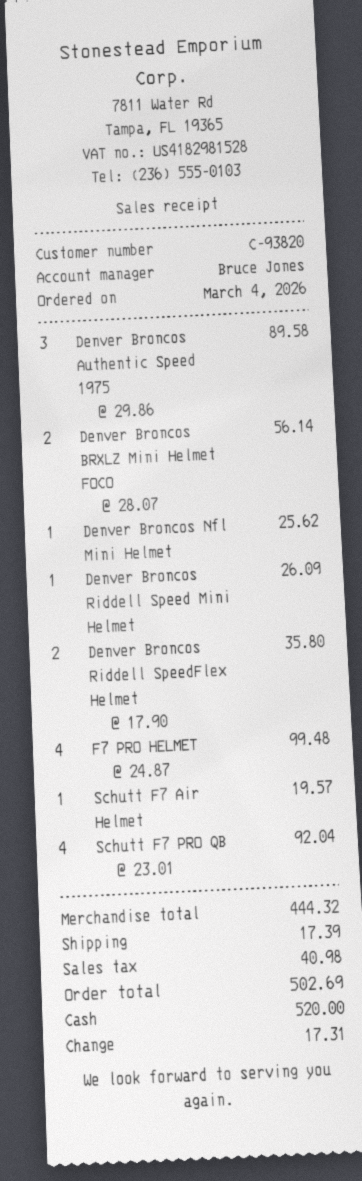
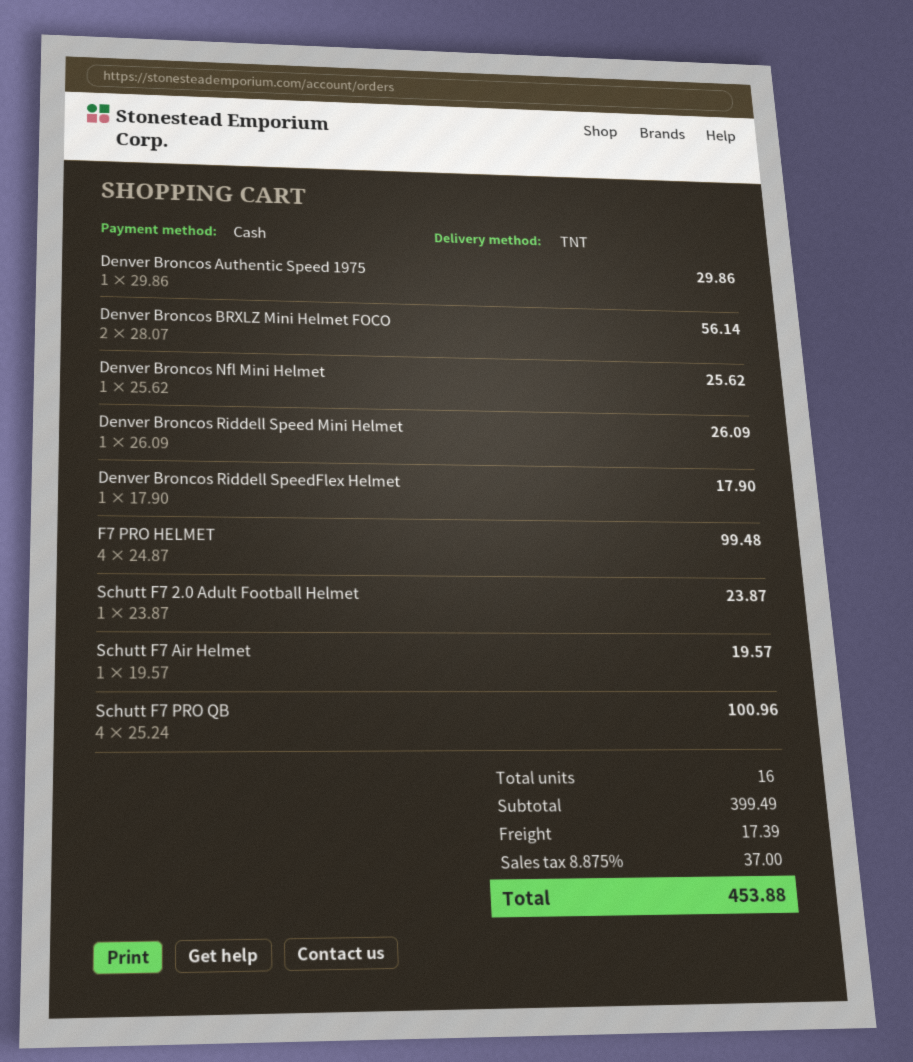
Denver Broncos Authentic Speed 1975: 3 x 29.86 = 89.58 -> 1 x 29.86 = 29.86
Denver Broncos Riddell SpeedFlex Helmet: 2 x 17.90 = 35.80 -> 1 x 17.90 = 17.90
Schutt F7 PRO QB: 4 x 23.01 = 92.04 -> 4 x 25.24 = 100.96
Schutt F7 2.0 Adult Football Helmet: none -> 1 x 23.87 = 23.87
subtotal: 444.32 -> 399.49
tax: 40.98 -> 37.00
total: 502.69 -> 453.88

